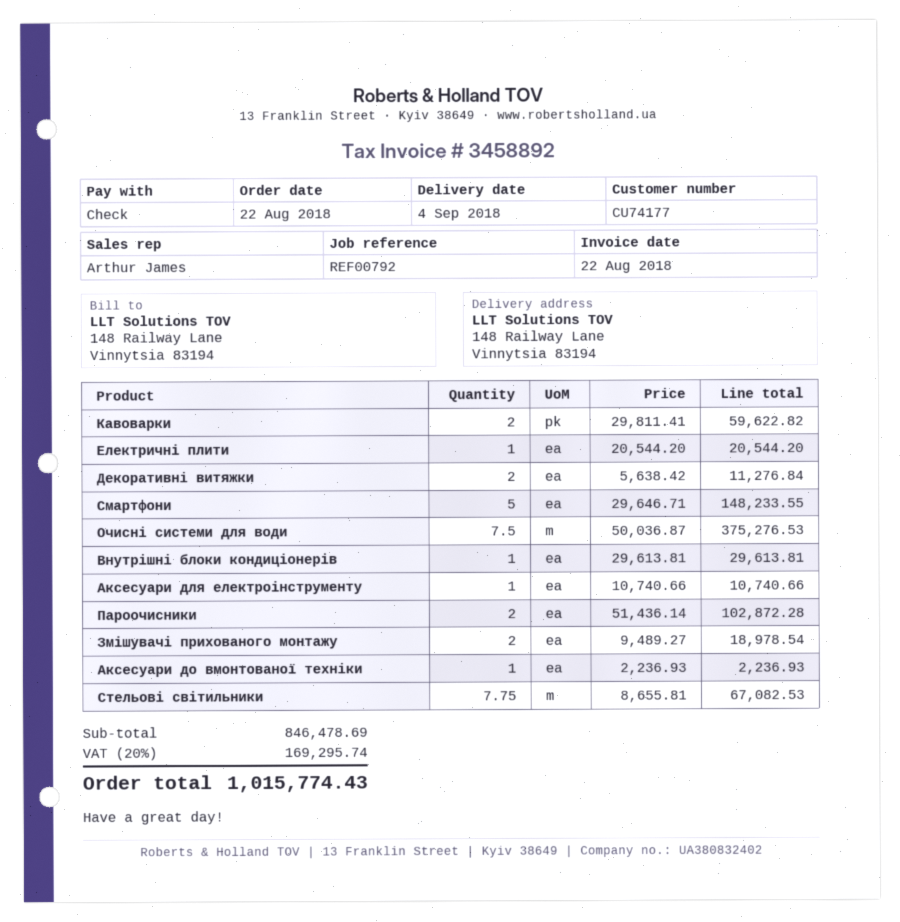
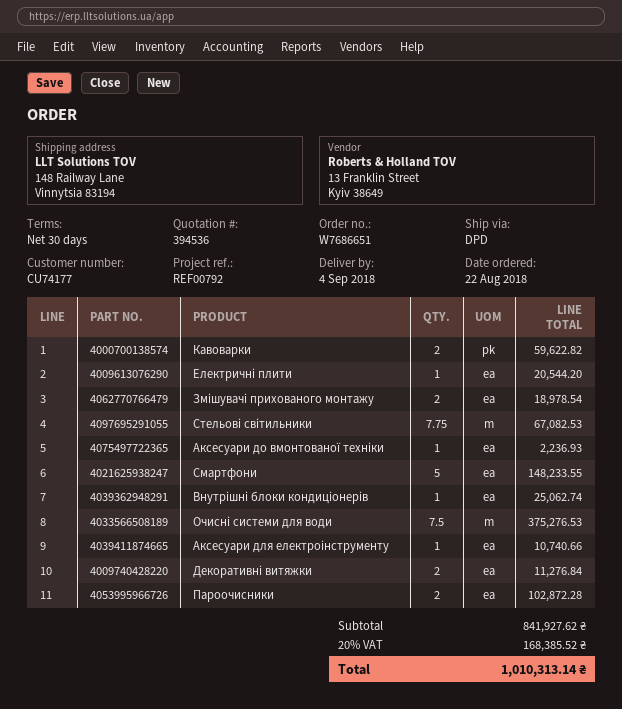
Внутрішні блоки кондиціонерів: 1 for 29613.81 -> 1 for 25062.74
subtotal: 846478.69 -> 841927.62
tax: 20% = 169295.74 -> 20% = 168385.52
total: 1015774.43 -> 1010313.14

